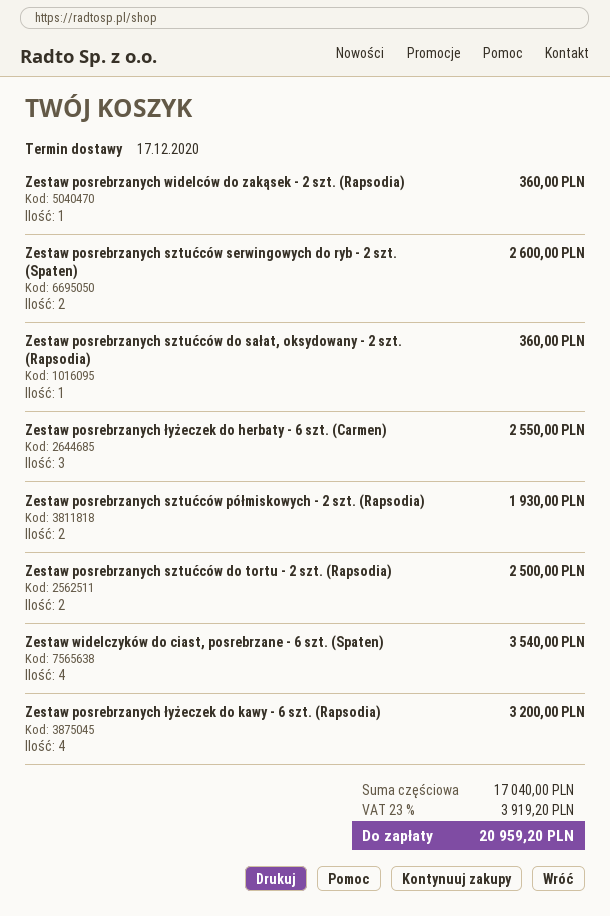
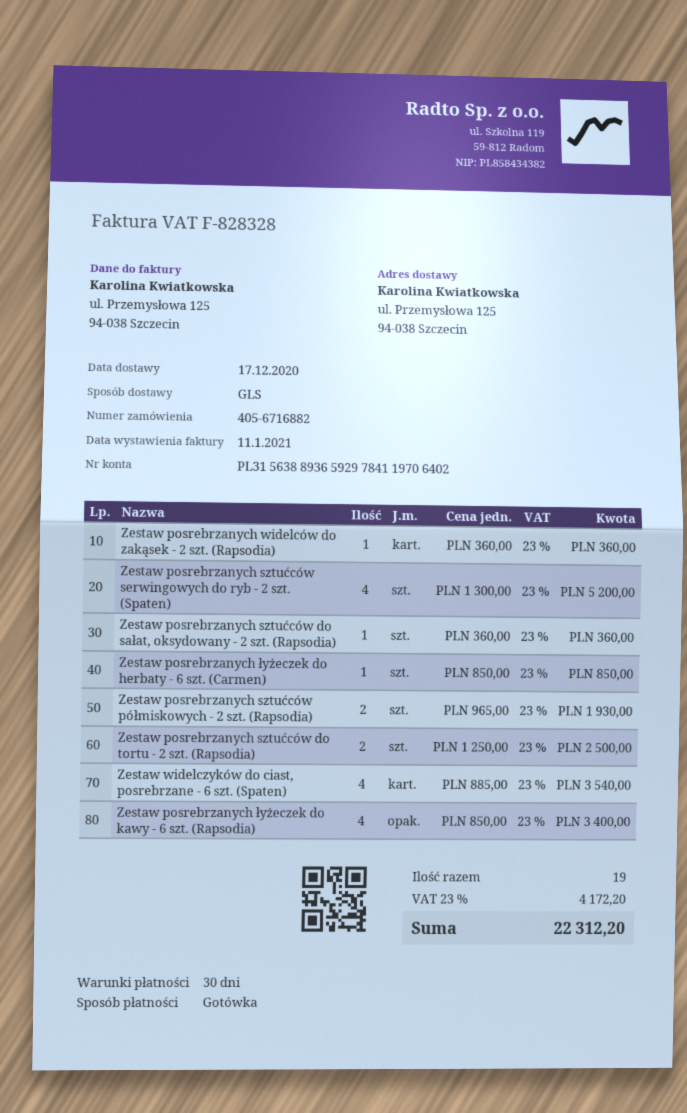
Zestaw posrebrzanych sztućców serwingowych do ryb - 2 szt. (Spaten): 2 for 2600.00 -> 4 for 5200.00
Zestaw posrebrzanych łyżeczek do herbaty - 6 szt. (Carmen): 3 for 2550.00 -> 1 for 850.00
Zestaw posrebrzanych łyżeczek do kawy - 6 szt. (Rapsodia): 4 for 3200.00 -> 4 for 3400.00
tax: 23% = 3919.20 -> 23% = 4172.20
total: 20959.20 -> 22312.20

